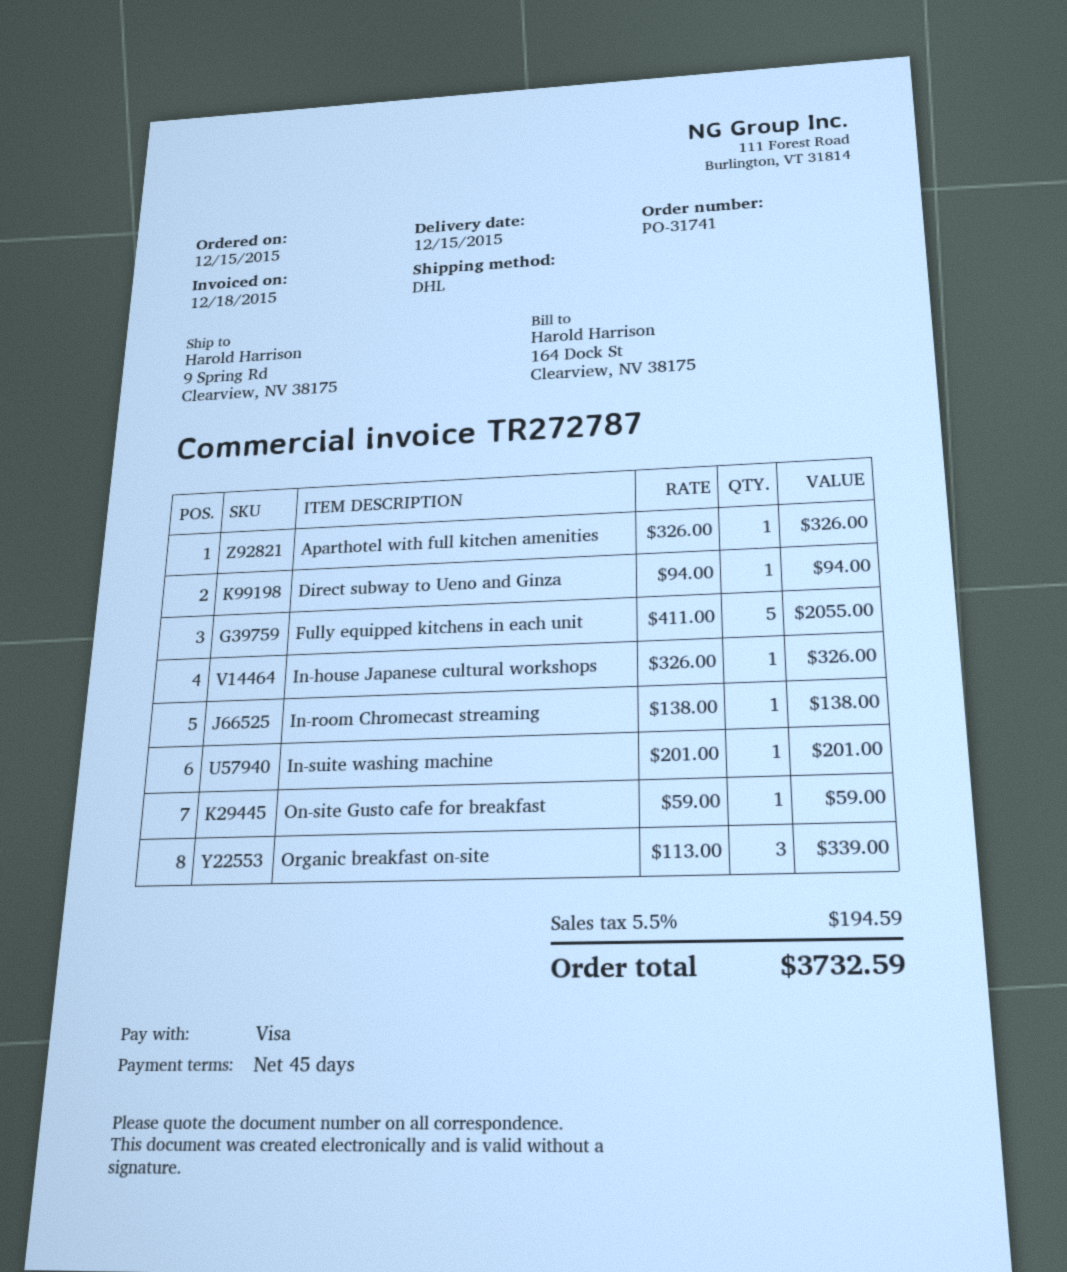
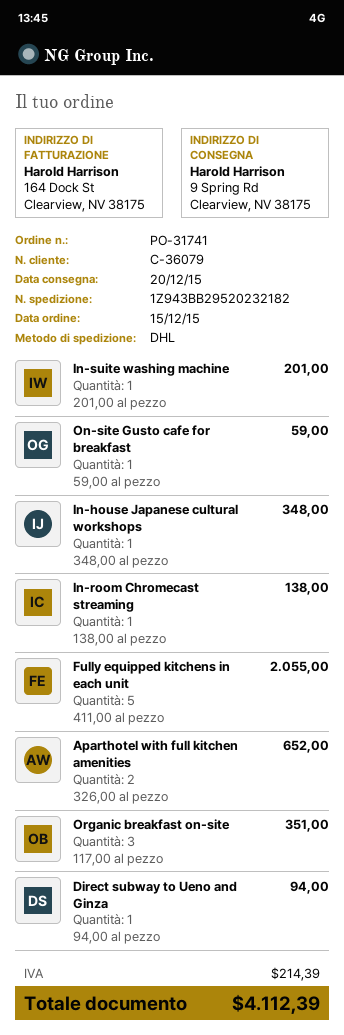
delivery date: 2015-12-15 -> 2015-12-20
Aparthotel with full kitchen amenities: 1 x 326.00 = 326.00 -> 2 x 326.00 = 652.00
In-house Japanese cultural workshops: 1 x 326.00 = 326.00 -> 1 x 348.00 = 348.00
Organic breakfast on-site: 3 x 113.00 = 339.00 -> 3 x 117.00 = 351.00
tax: 194.59 -> 214.39
total: 3732.59 -> 4112.39

